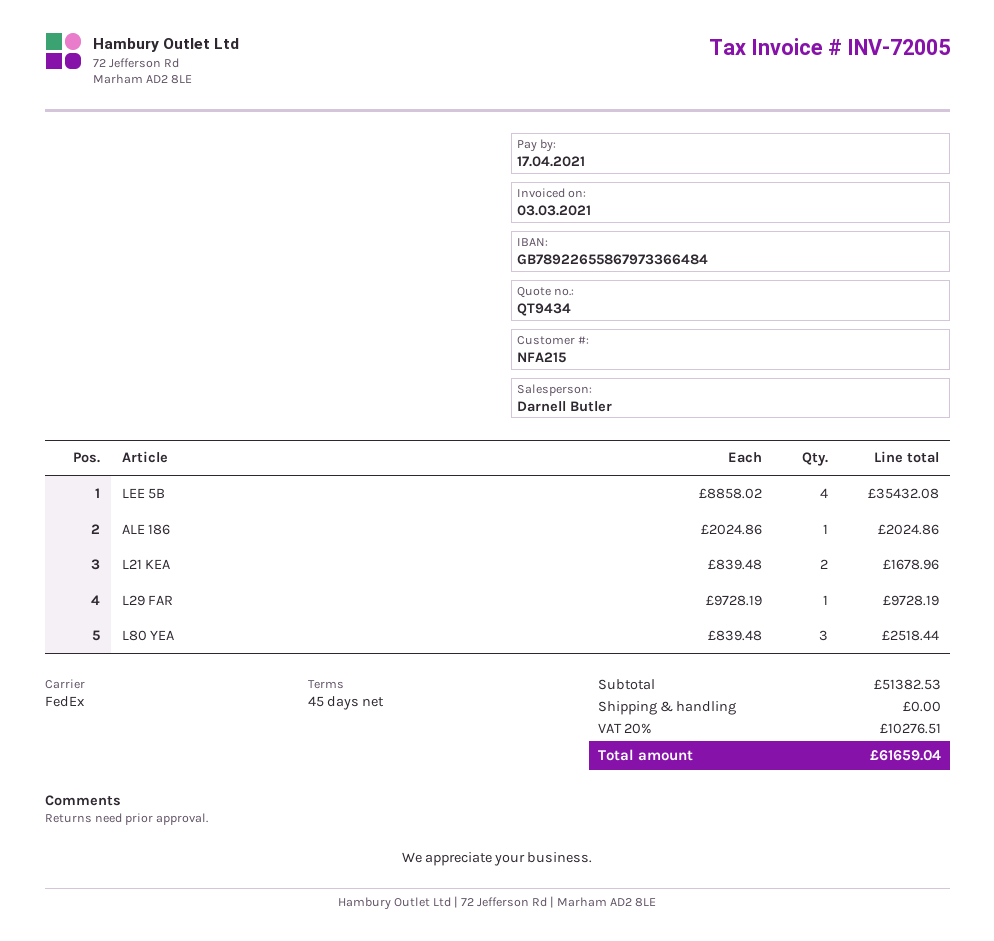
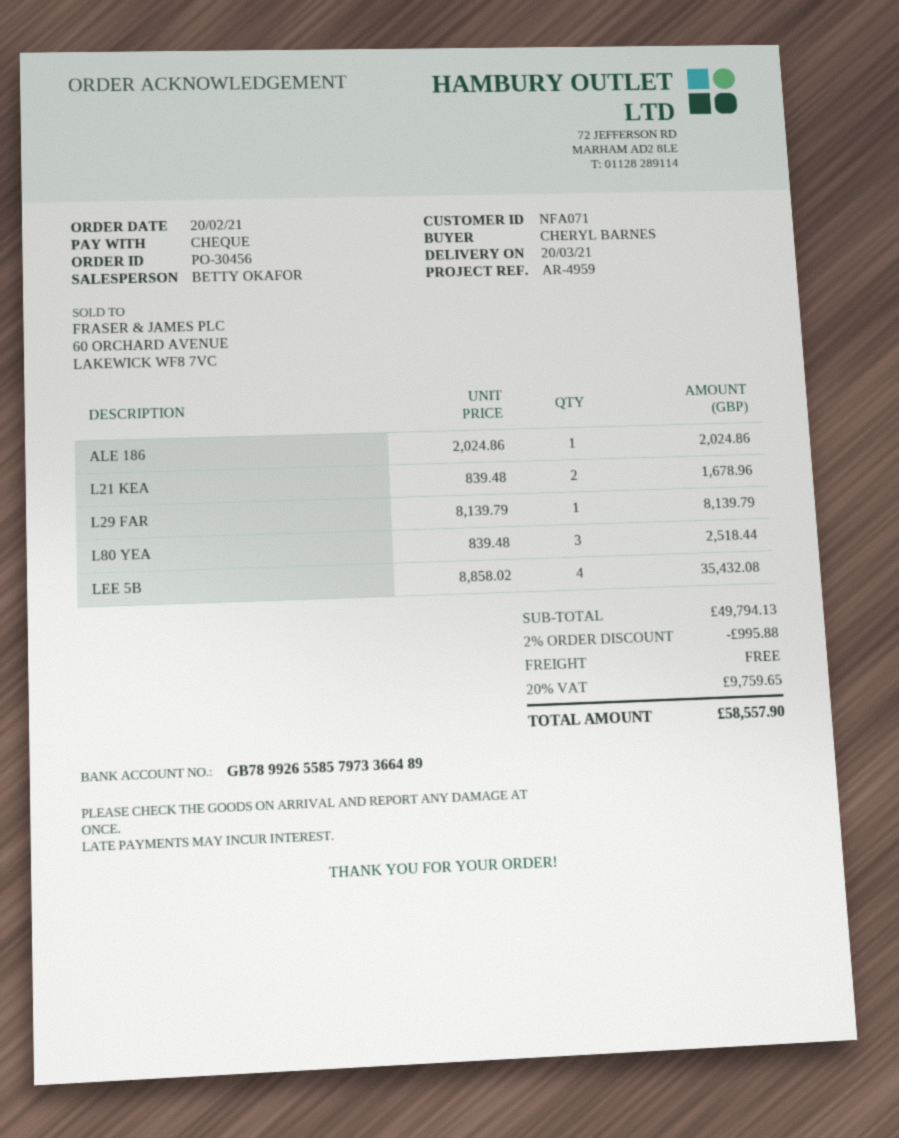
customer number: NFA215 -> NFA071
sales rep: Darnell Butler -> BETTY OKAFOR
bank account: GB78922655867973366484 -> GB78992655857973366489
L29 FAR: 1 x 9728.19 = 9728.19 -> 1 x 8139.79 = 8139.79
subtotal: 51382.53 -> 49794.13
discount: none -> 2% = 995.88
tax: 20% = 10276.51 -> 20% = 9759.65
total: 61659.04 -> 58557.90

